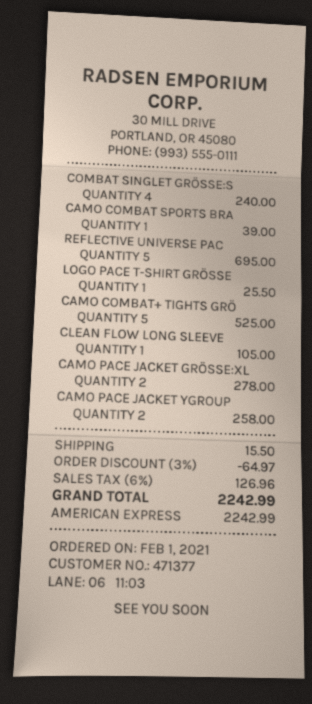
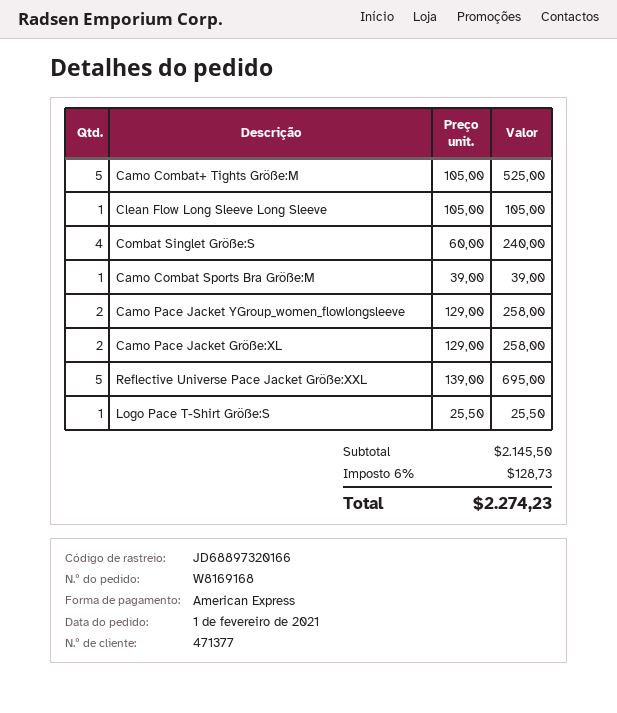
CAMO PACE JACKET GRÖSSE:XL: 2 for 278.00 -> 2 for 258.00
discount: 3% = 64.97 -> none
shipping: 15.50 -> none
tax: 6% = 126.96 -> 6% = 128.73
total: 2242.99 -> 2274.23

